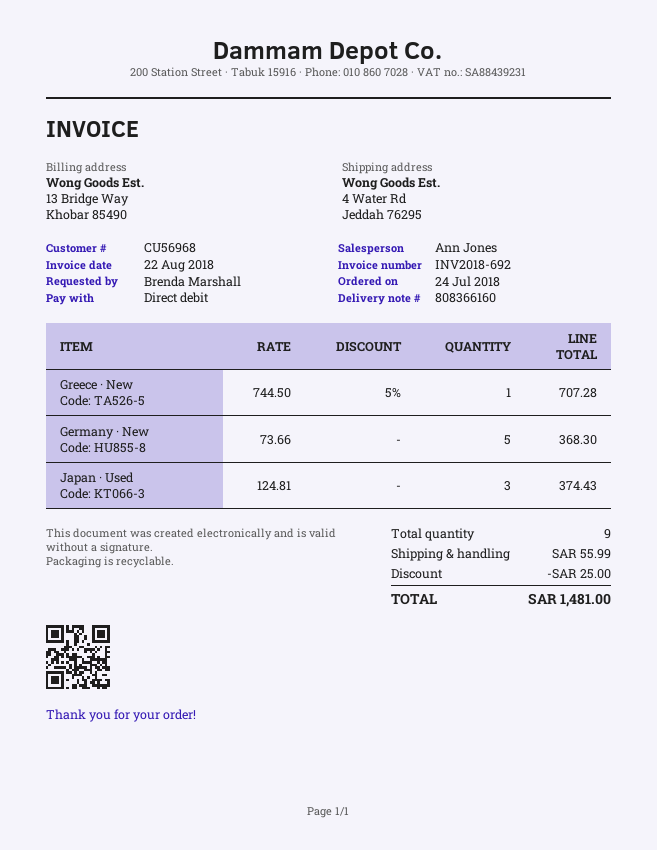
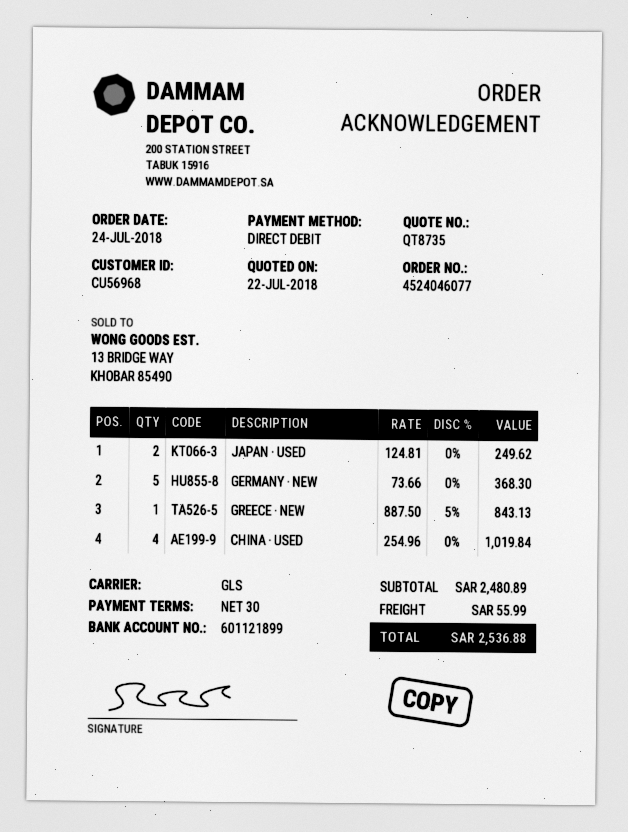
Greece · New: 1 x 744.50 - 5% = 707.28 -> 1 x 887.50 - 5% = 843.13
Japan · Used: 3 x 124.81 = 374.43 -> 2 x 124.81 = 249.62
CHINA · USED: none -> 4 x 254.96 = 1019.84
discount: 25.00 -> none
total: 1481.00 -> 2536.88

